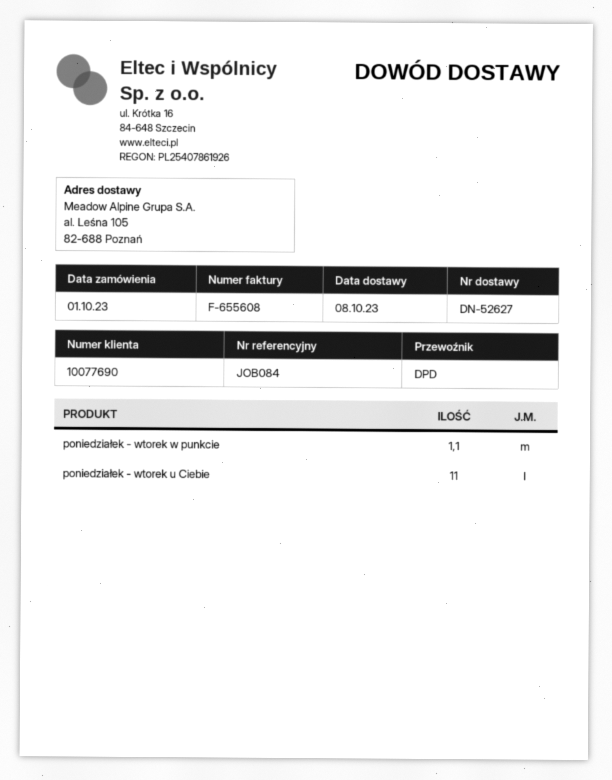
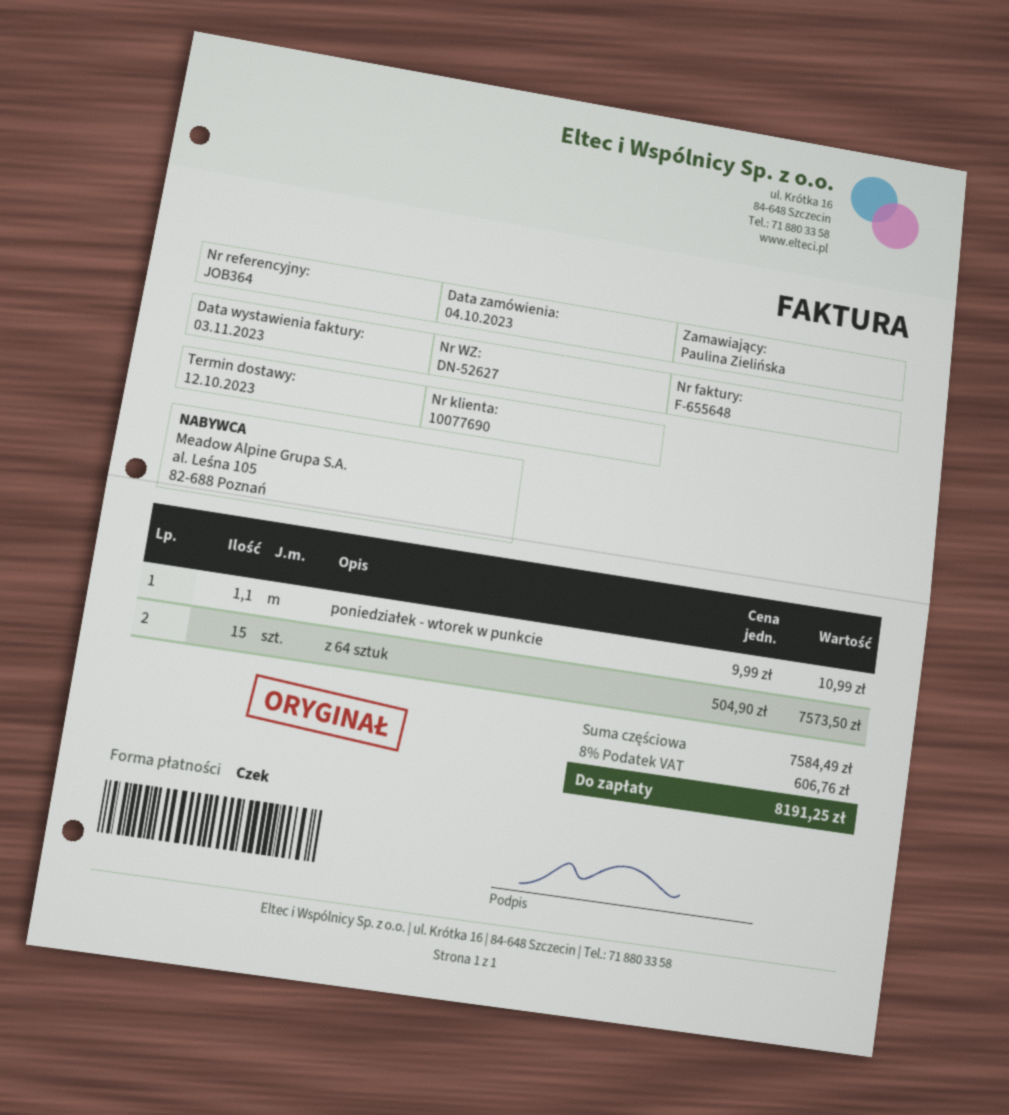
order date: 2023-10-01 -> 2023-10-04
delivery date: 2023-10-08 -> 2023-10-12
invoice number: F-655608 -> F-655648
reference: JOB084 -> JOB364
poniedziałek - wtorek u Ciebie: 11 -> none
z 64 sztuk: none -> 15

